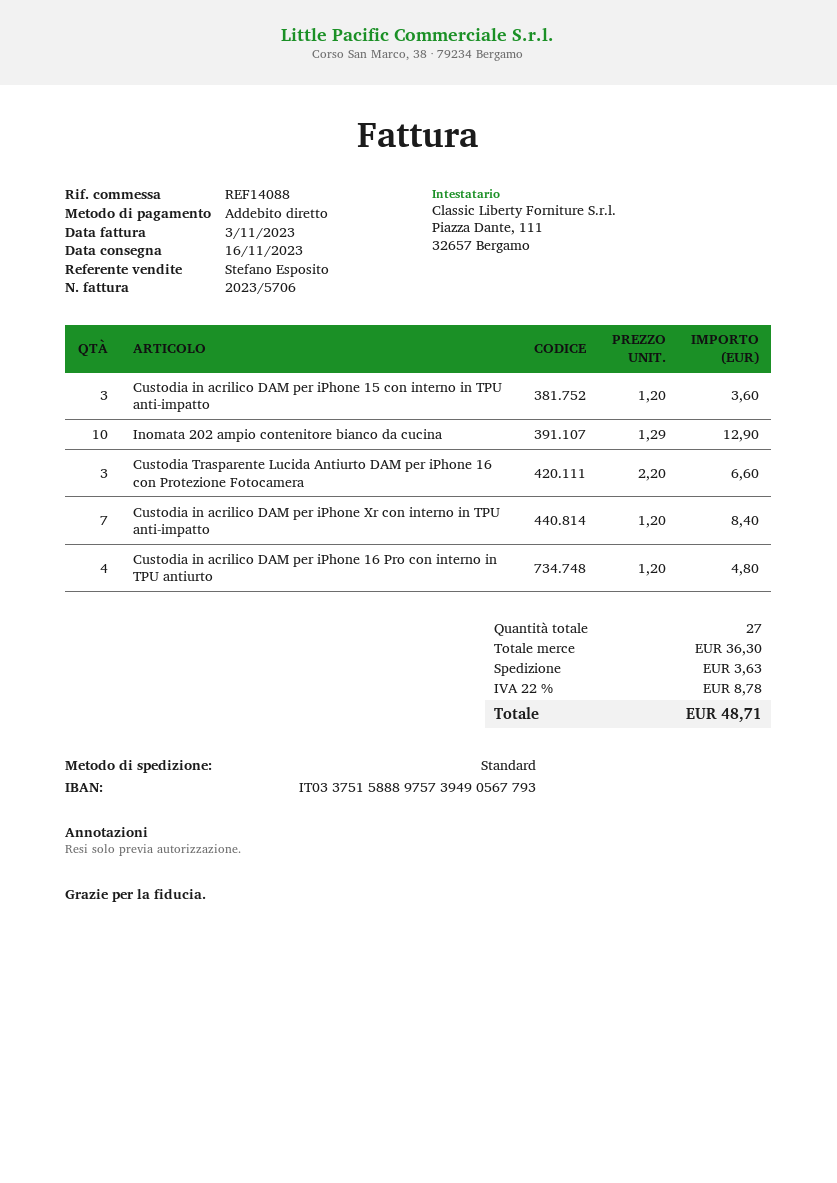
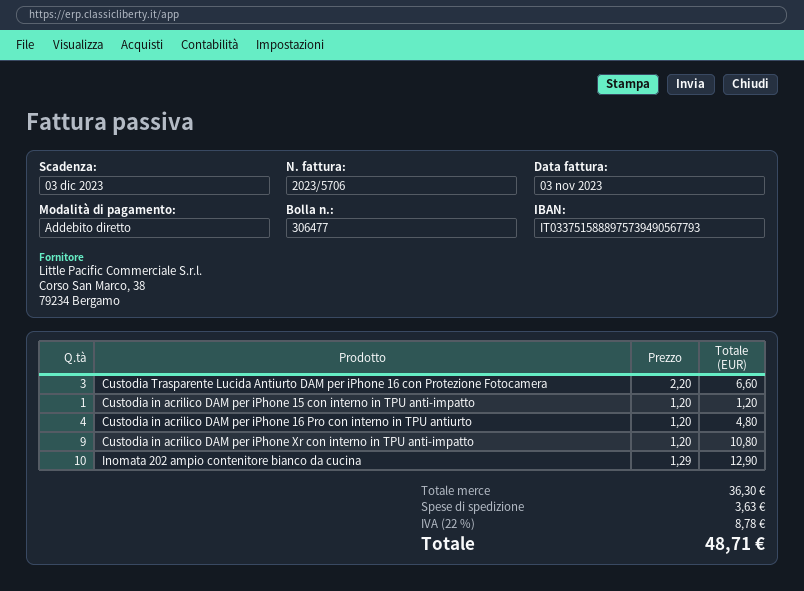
Custodia in acrilico DAM per iPhone 15 con interno in TPU anti-impatto: 3 x 1.20 = 3.60 -> 1 x 1.20 = 1.20
Custodia in acrilico DAM per iPhone Xr con interno in TPU anti-impatto: 7 x 1.20 = 8.40 -> 9 x 1.20 = 10.80

